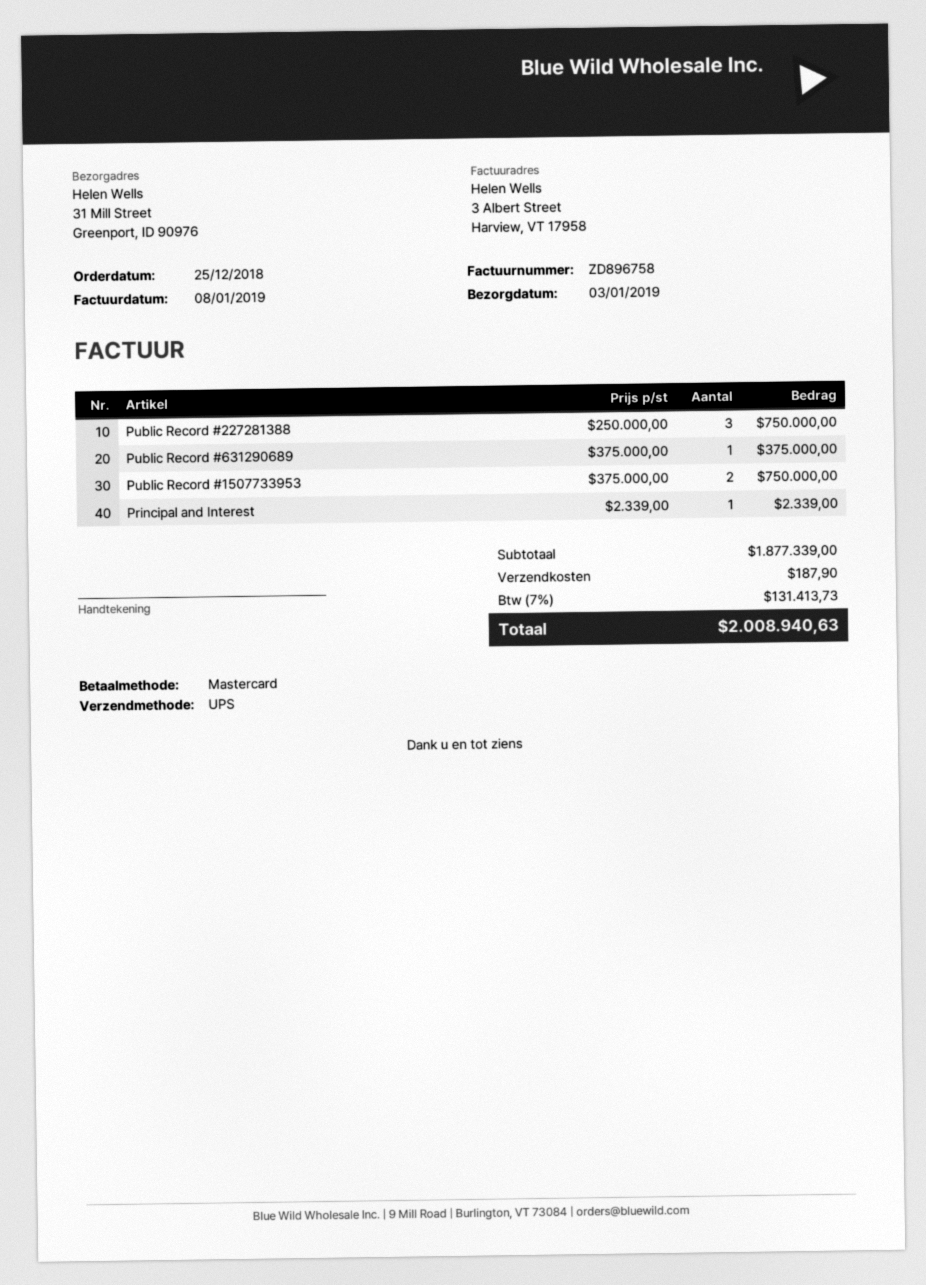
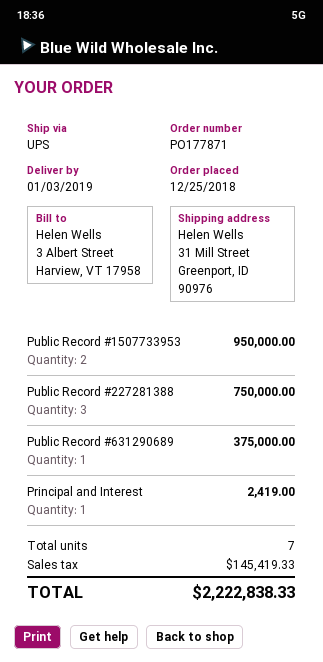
Public Record #1507733953: 2 for 750000.00 -> 2 for 950000.00
Principal and Interest: 1 for 2339.00 -> 1 for 2419.00
shipping: 187.90 -> none
tax: 131413.73 -> 145419.33
total: 2008940.63 -> 2222838.33

